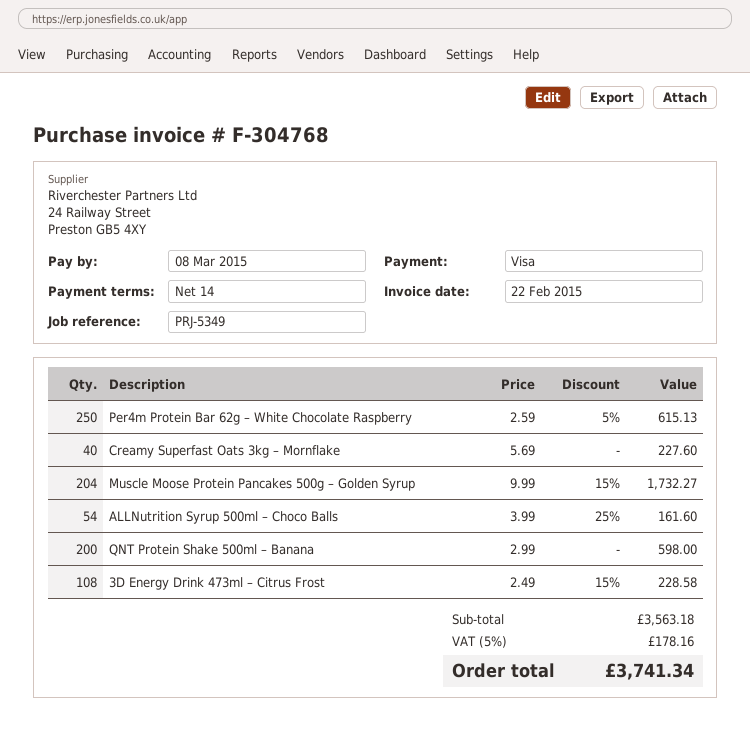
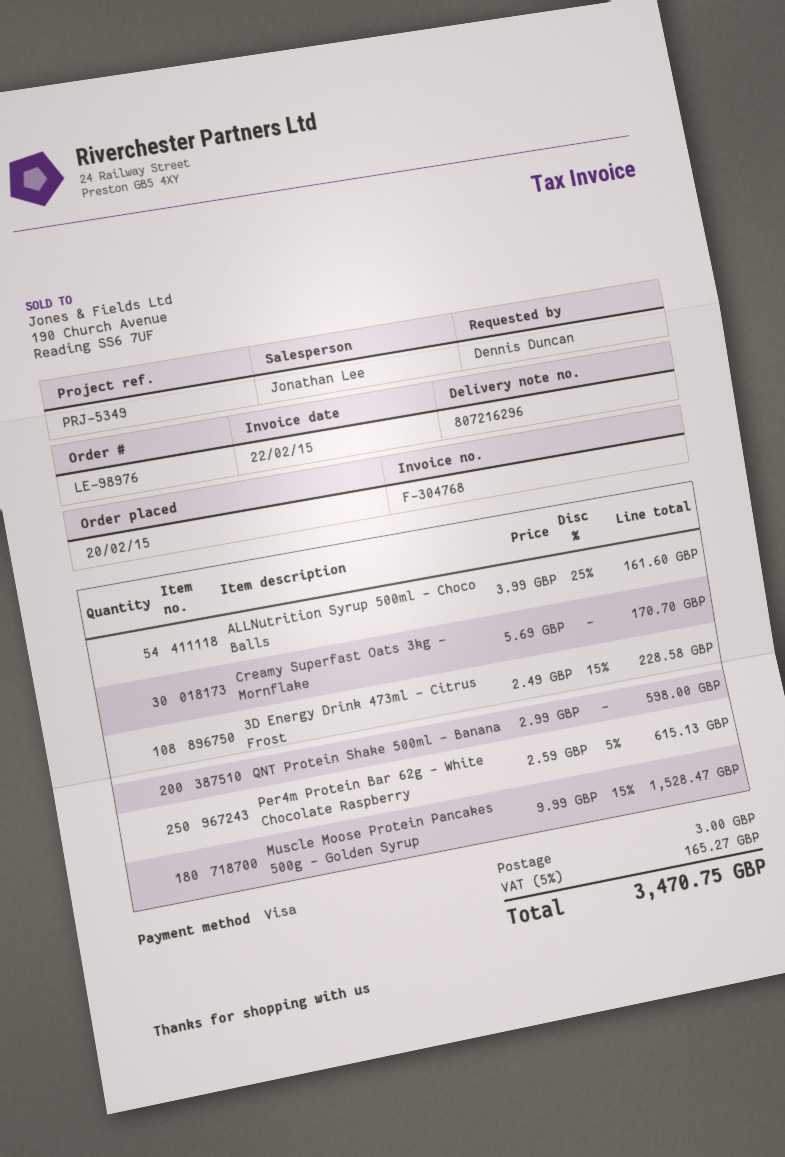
Creamy Superfast Oats 3kg – Mornflake: 40 x 5.69 = 227.60 -> 30 x 5.69 = 170.70
Muscle Moose Protein Pancakes 500g – Golden Syrup: 204 x 9.99 - 15% = 1732.27 -> 180 x 9.99 - 15% = 1528.47
shipping: none -> 3.00
tax: 5% = 178.16 -> 5% = 165.27
total: 3741.34 -> 3470.75

